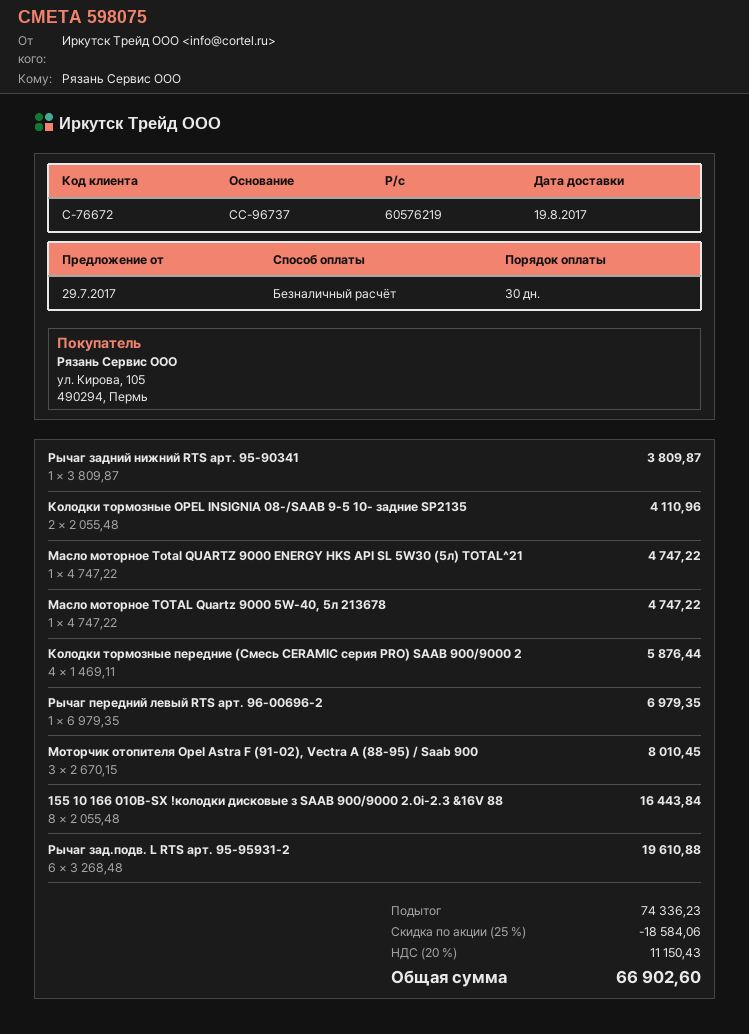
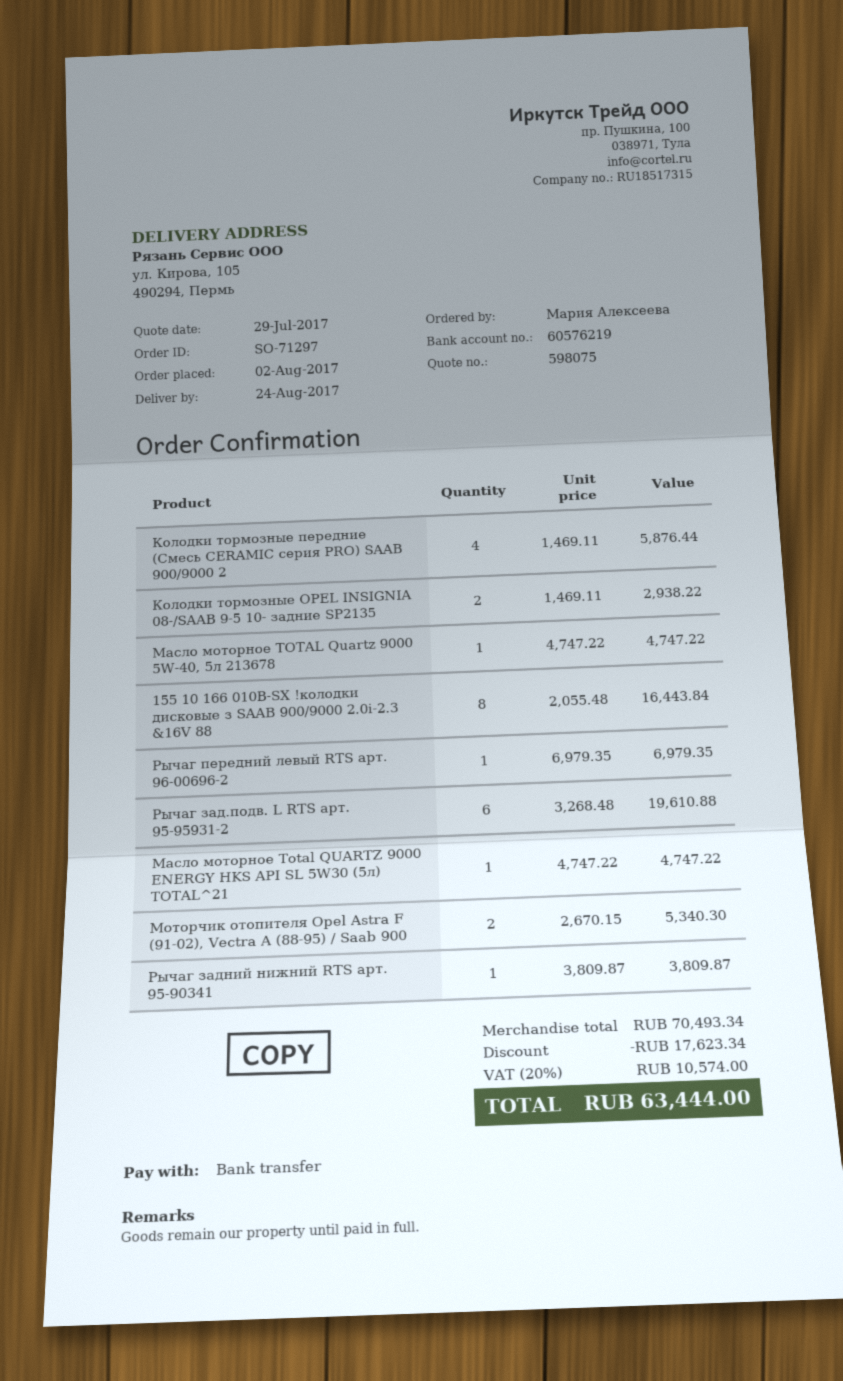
delivery date: 2017-08-19 -> 2017-08-24
Колодки тормозные OPEL INSIGNIA 08-/SAAB 9-5 10- задние SP2135: 2 x 2055.48 = 4110.96 -> 2 x 1469.11 = 2938.22
Моторчик отопителя Opel Astra F (91-02), Vectra A (88-95) / Saab 900: 3 x 2670.15 = 8010.45 -> 2 x 2670.15 = 5340.30
subtotal: 74336.23 -> 70493.34
discount: 18584.06 -> 17623.34
tax: 20% = 11150.43 -> 20% = 10574.00
total: 66902.60 -> 63444.00

